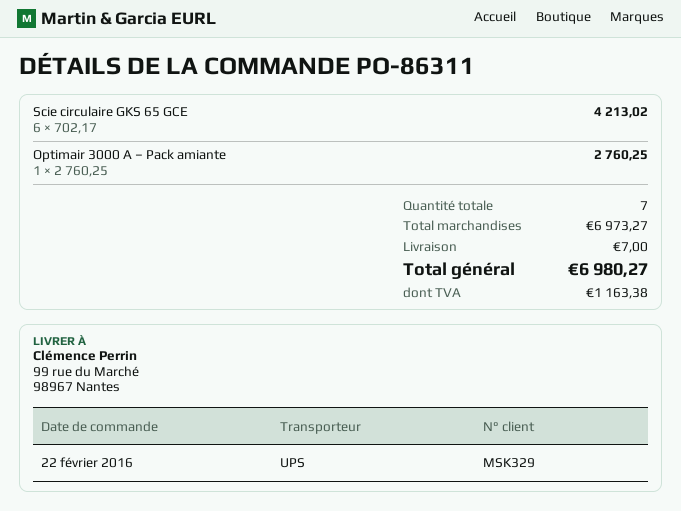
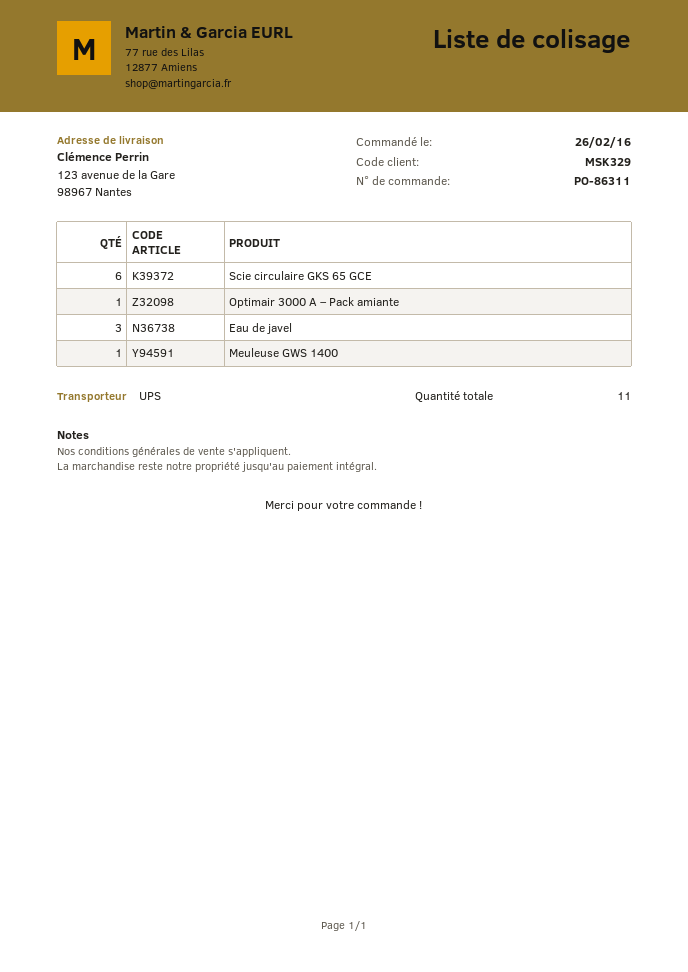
order date: 2016-02-22 -> 2016-02-26
ship to: 99 rue du Marché, 98967 Nantes -> 123 avenue de la Gare, 98967 Nantes
Eau de javel: none -> 3
Meuleuse GWS 1400: none -> 1
total quantity: 7 -> 11

